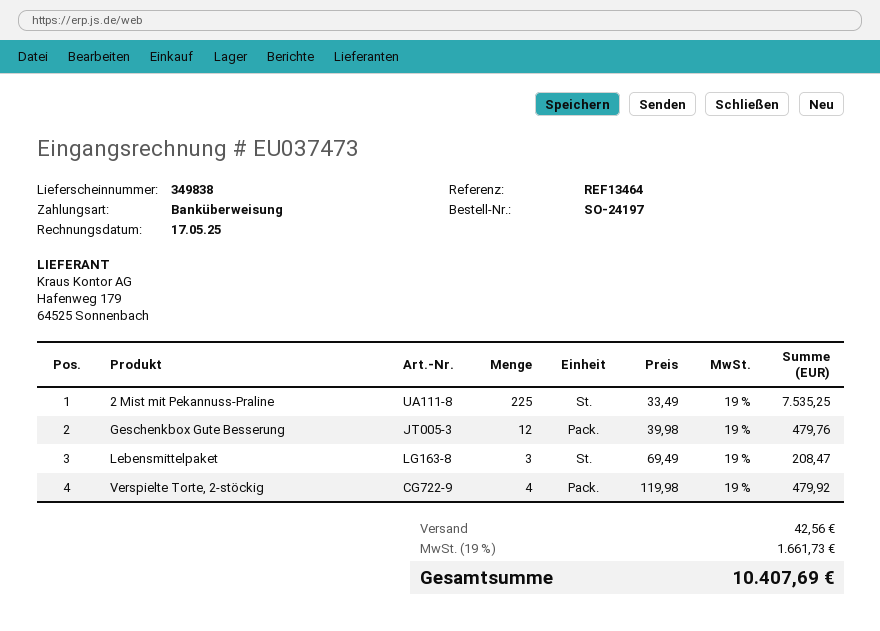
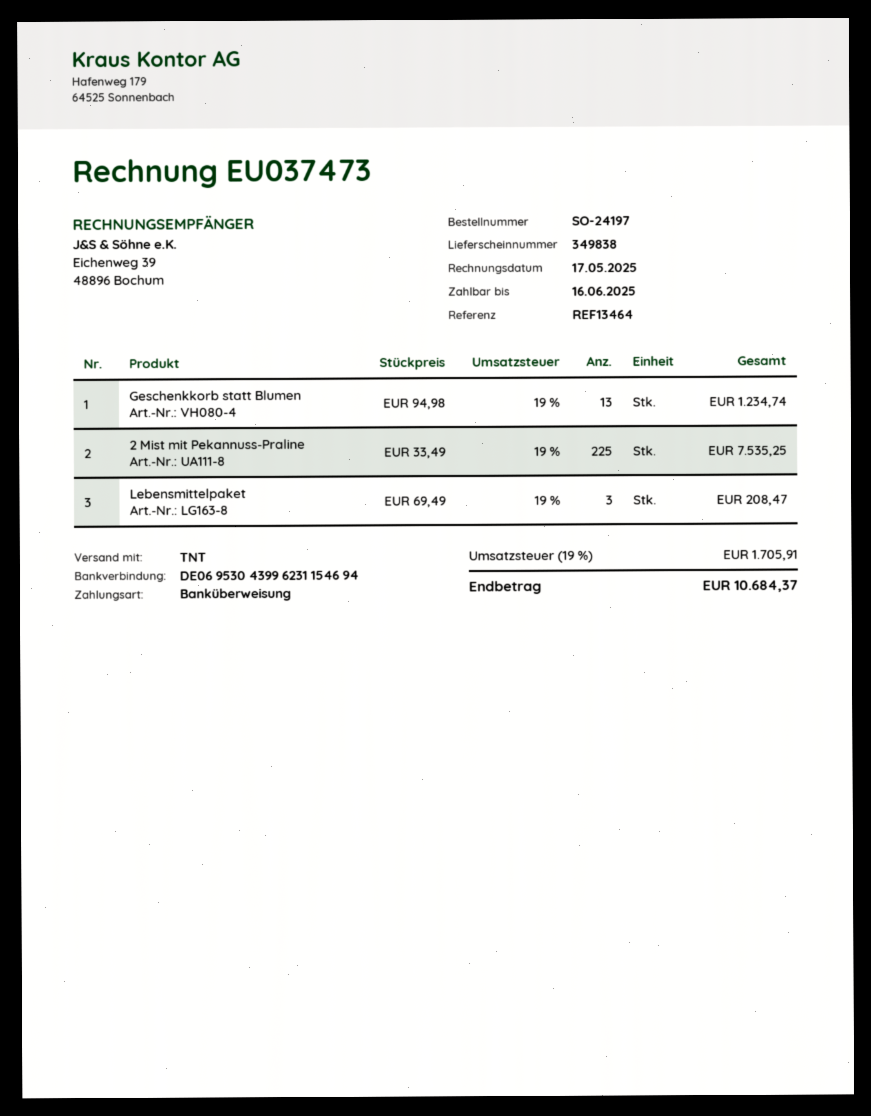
Geschenkbox Gute Besserung: 12 x 39.98 = 479.76 -> none
Verspielte Torte, 2-stöckig: 4 x 119.98 = 479.92 -> none
Geschenkkorb statt Blumen: none -> 13 x 94.98 = 1234.74
shipping: 42.56 -> none
tax: 19% = 1661.73 -> 19% = 1705.91
total: 10407.69 -> 10684.37

